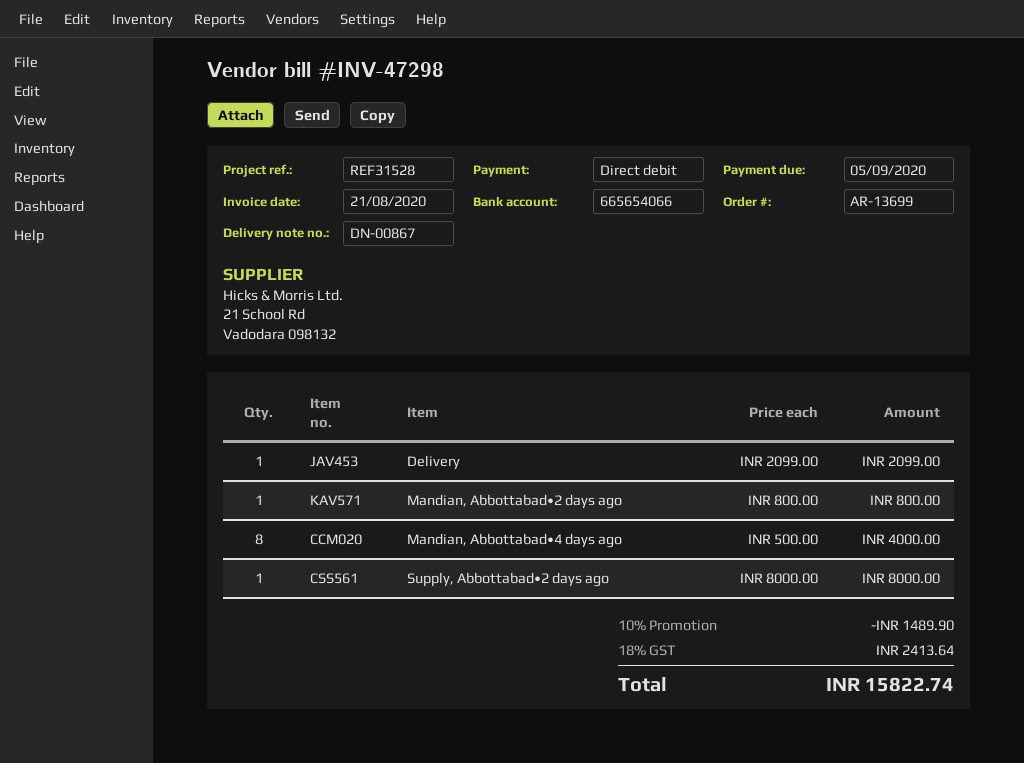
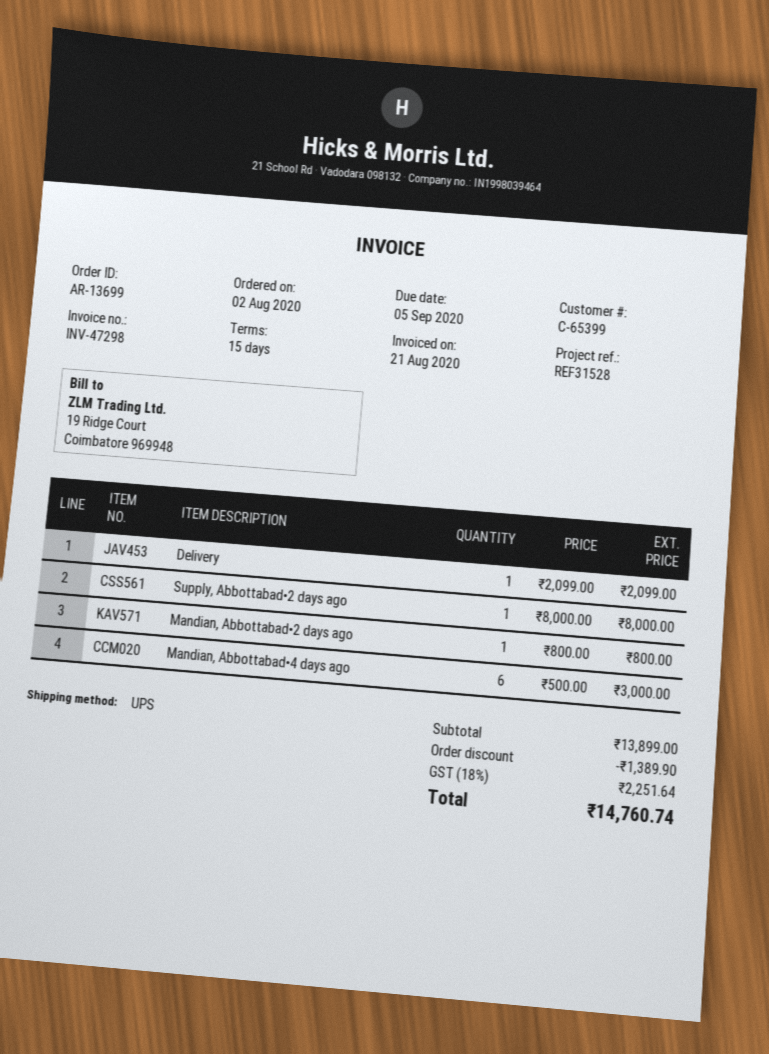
Mandian, Abbottabad•4 days ago: 8 x 500.00 = 4000.00 -> 6 x 500.00 = 3000.00
discount: 1489.90 -> 1389.90
tax: 18% = 2413.64 -> 18% = 2251.64
total: 15822.74 -> 14760.74

